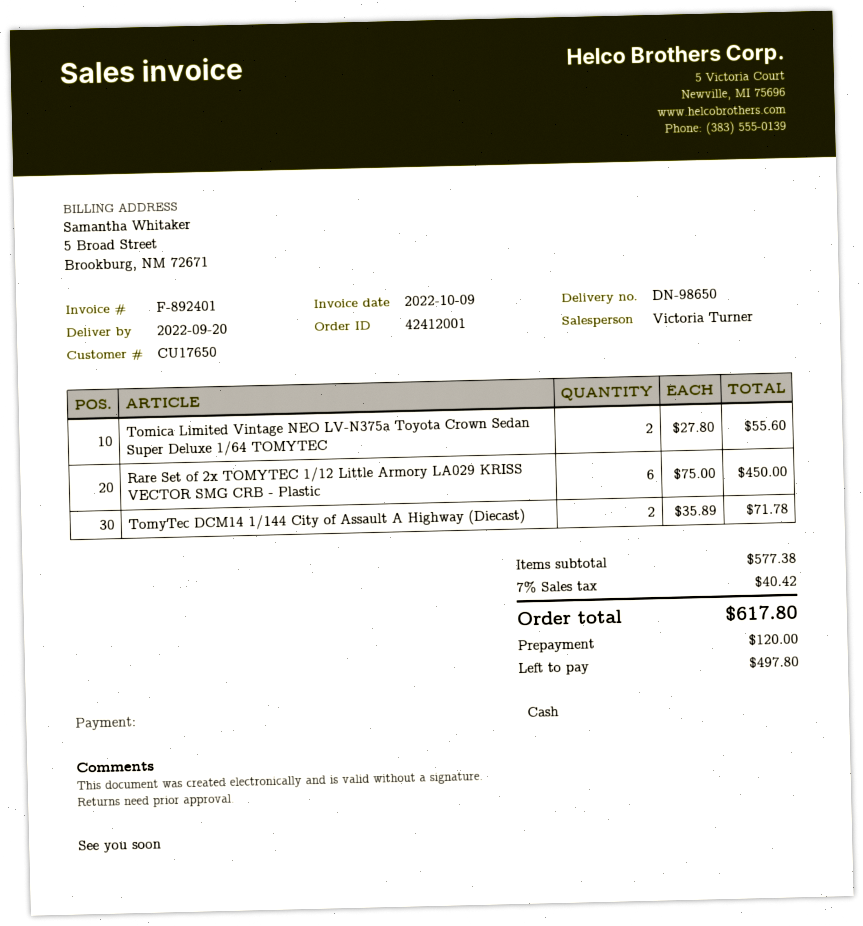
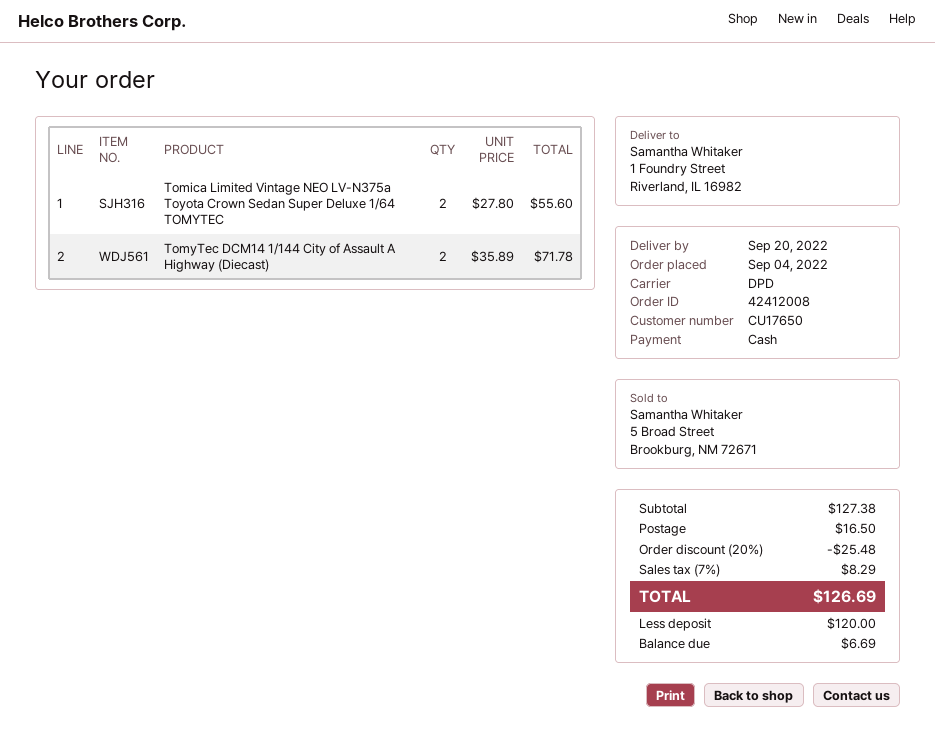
order number: 42412001 -> 42412008
Rare Set of 2x TOMYTEC 1/12 Little Armory LA029 KRISS VECTOR SMG CRB - Plastic: 6 x 75.00 = 450.00 -> none
subtotal: 577.38 -> 127.38
discount: none -> 20% = 25.48
shipping: none -> 16.50
tax: 7% = 40.42 -> 7% = 8.29
total: 617.80 -> 126.69
balance: 497.80 -> 6.69

